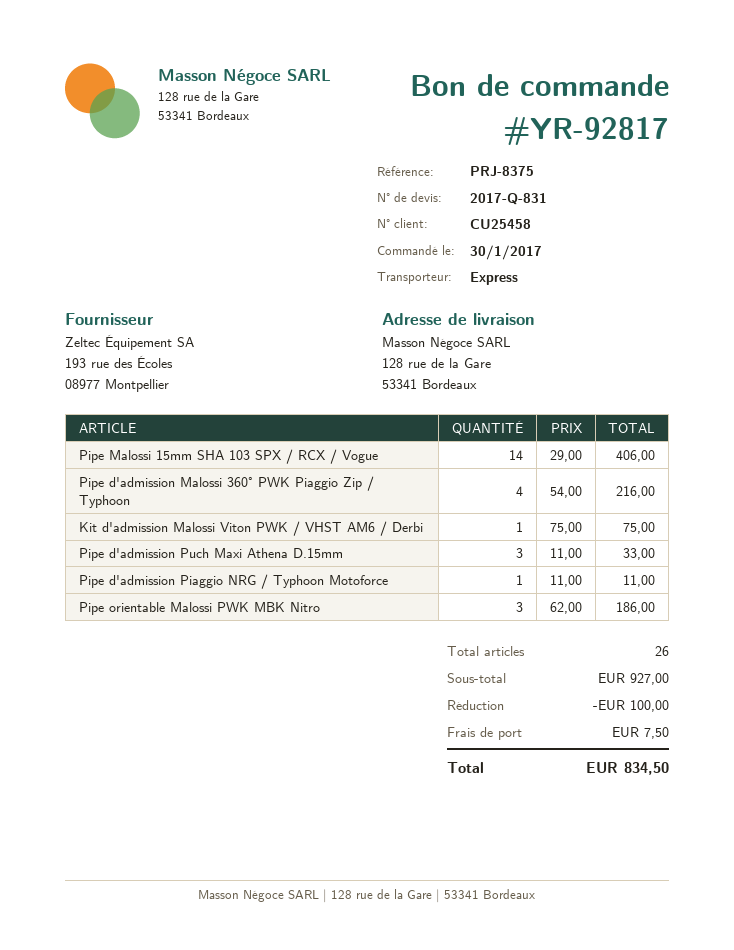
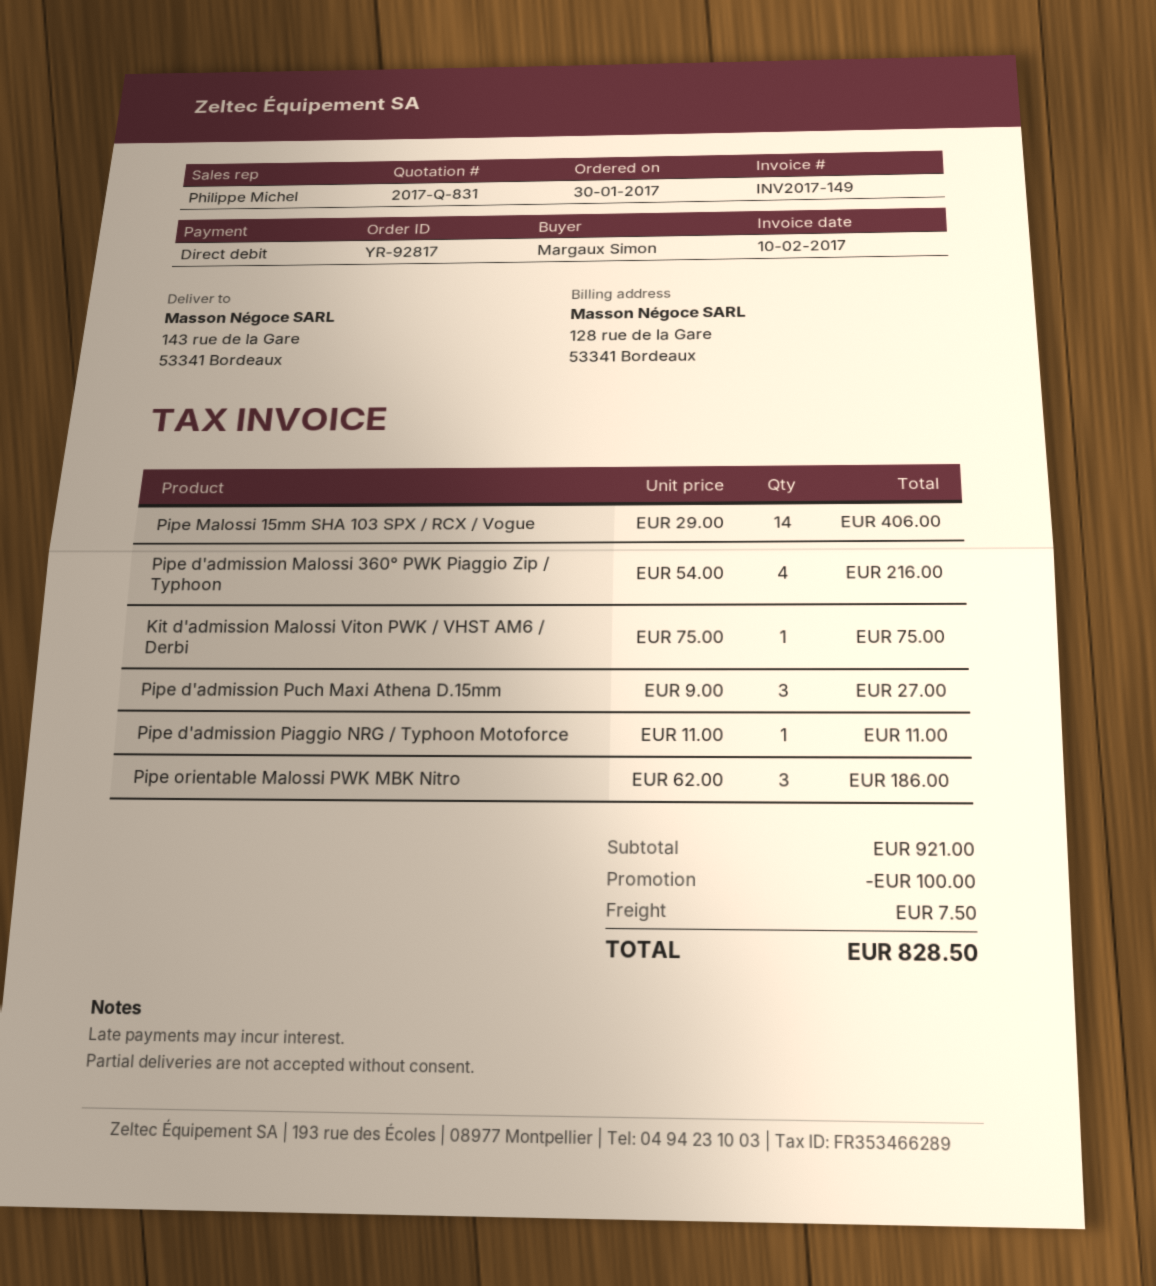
ship to: 128 rue de la Gare, 53341 Bordeaux -> 143 rue de la Gare, 53341 Bordeaux
Pipe d'admission Puch Maxi Athena D.15mm: 3 x 11.00 = 33.00 -> 3 x 9.00 = 27.00
subtotal: 927.00 -> 921.00
total: 834.50 -> 828.50

